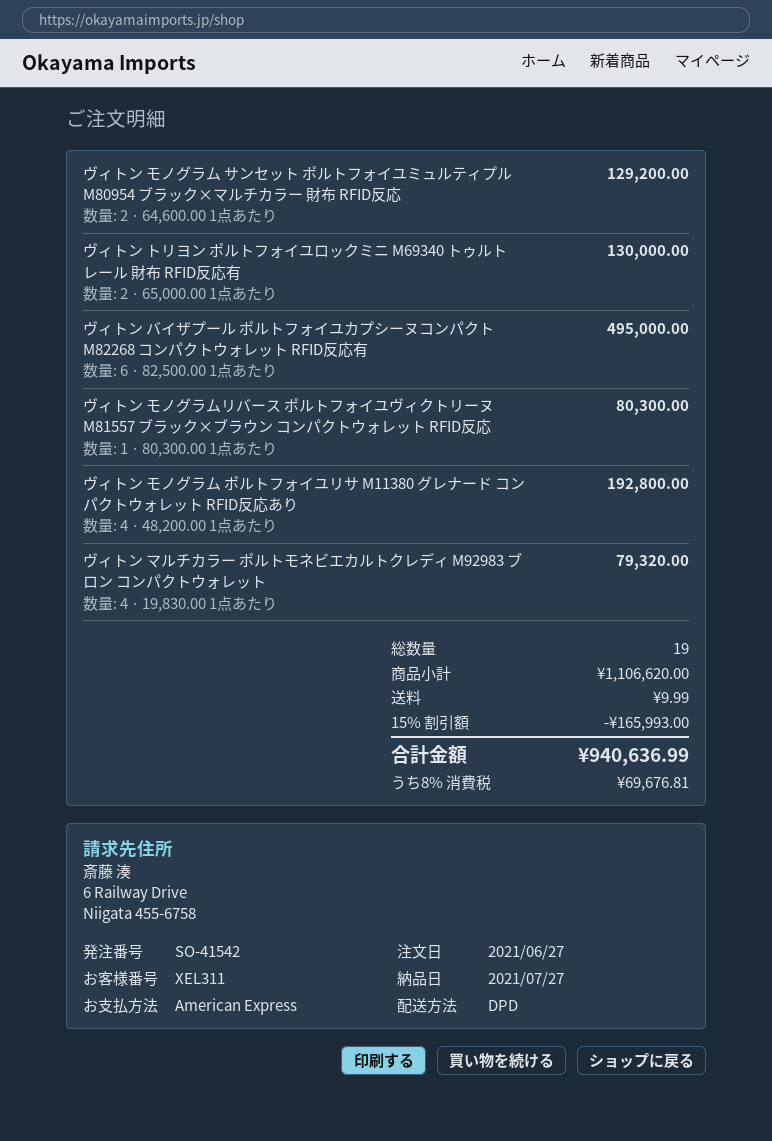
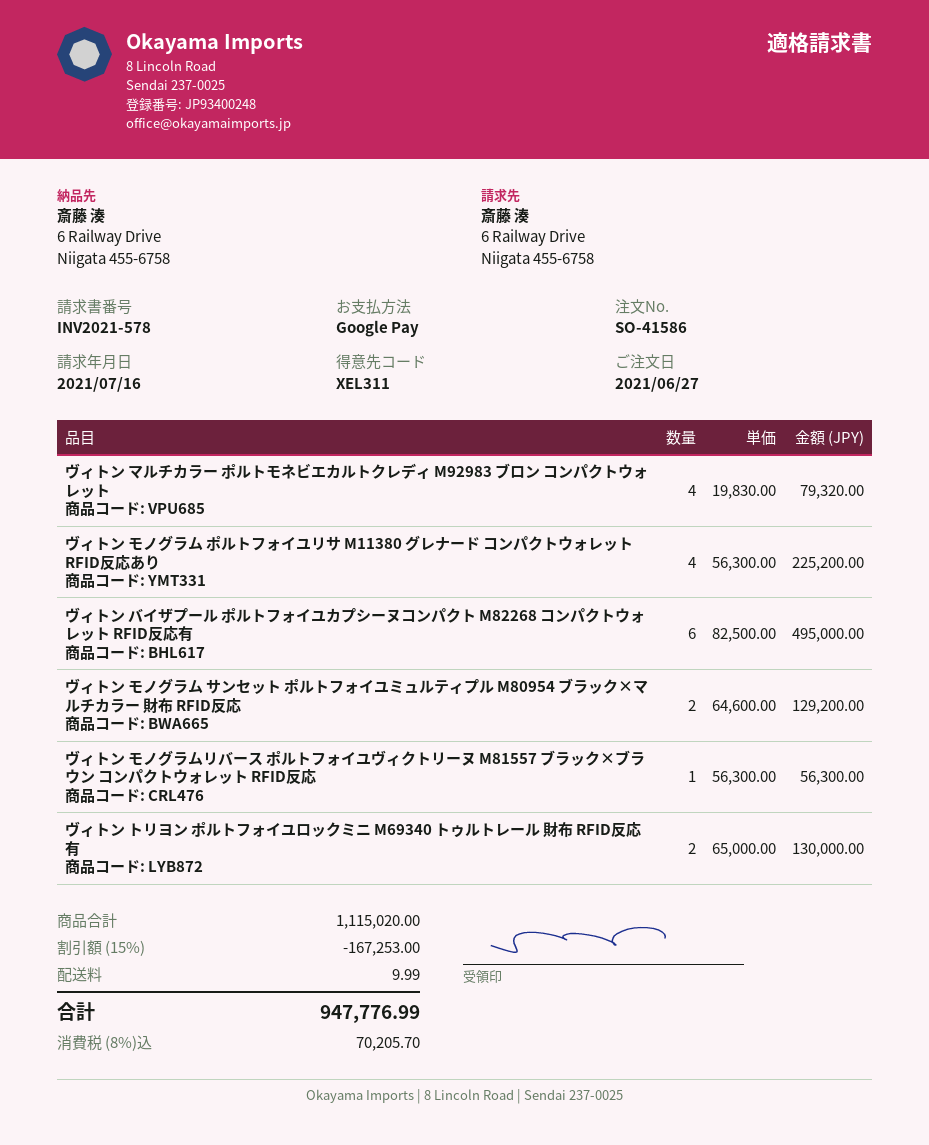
order number: SO-41542 -> SO-41586
payment method: American Express -> Google Pay
ヴィトン モノグラムリバース ポルトフォイユヴィクトリーヌ M81557 ブラック×ブラウン コンパクトウォレット RFID反応: 1 x 80300.00 = 80300.00 -> 1 x 56300.00 = 56300.00
ヴィトン モノグラム ポルトフォイユリサ M11380 グレナード コンパクトウォレット RFID反応あり: 4 x 48200.00 = 192800.00 -> 4 x 56300.00 = 225200.00
subtotal: 1106620.00 -> 1115020.00
discount: 15% = 165993.00 -> 15% = 167253.00
tax: 8% = 69676.81 -> 8% = 70205.70
total: 940636.99 -> 947776.99

